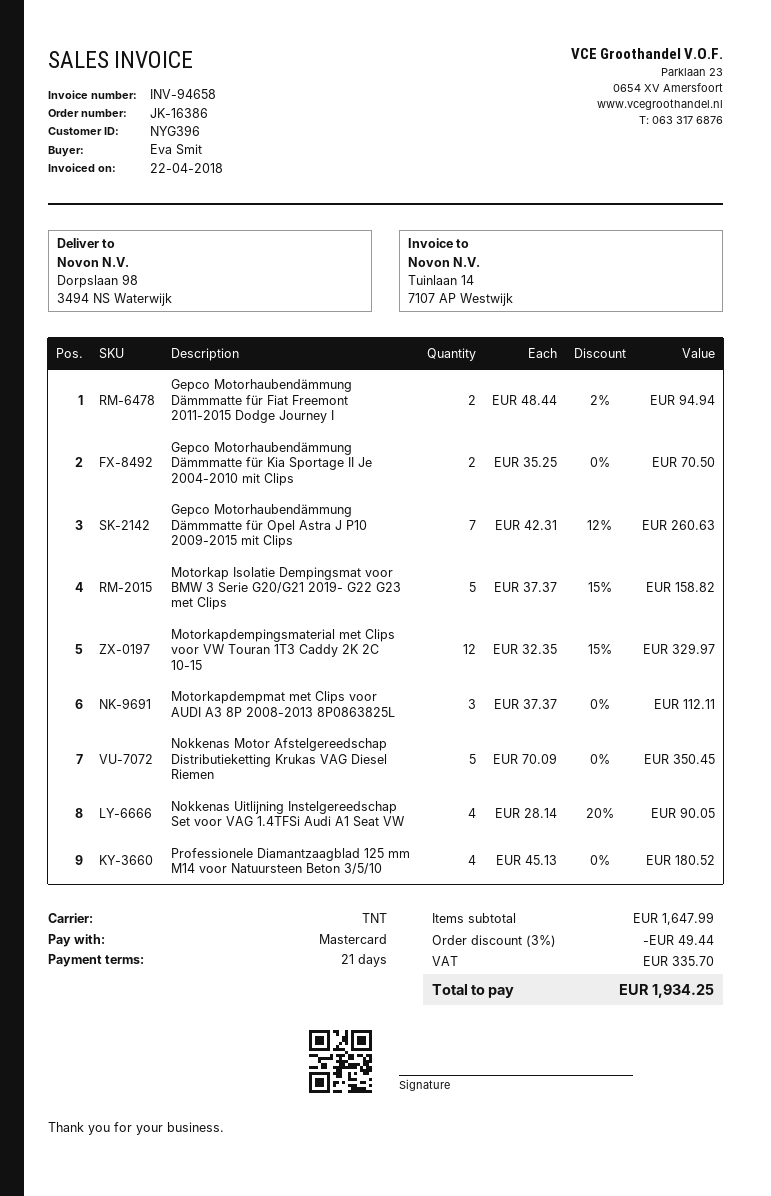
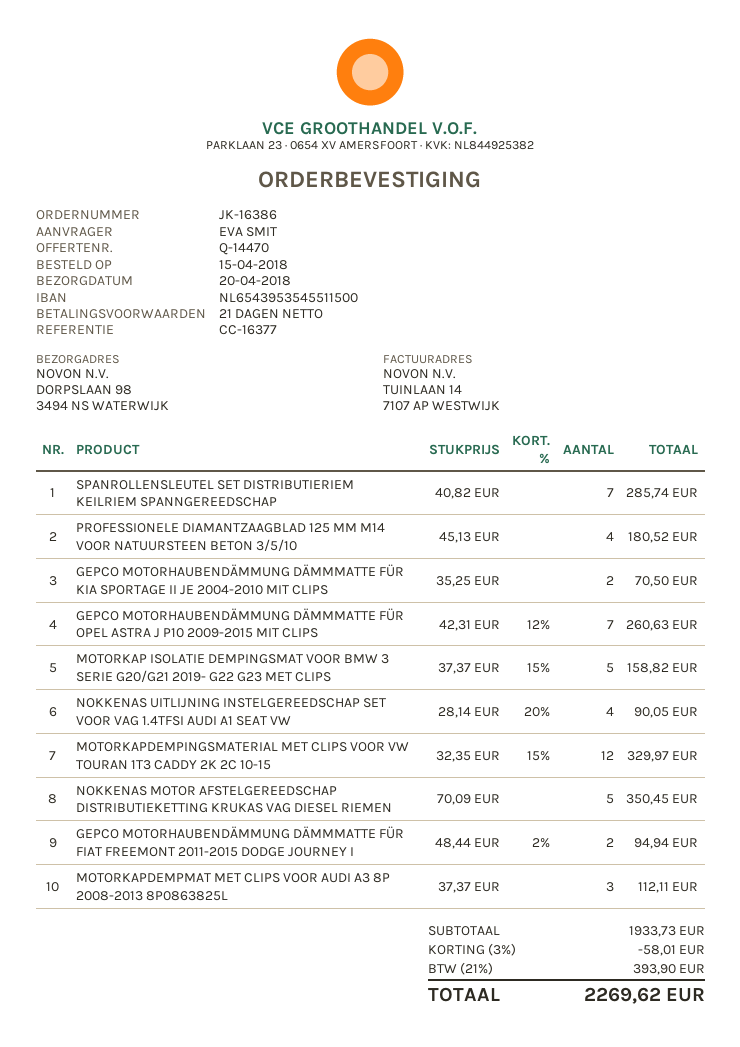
SPANROLLENSLEUTEL SET DISTRIBUTIERIEM KEILRIEM SPANNGEREEDSCHAP: none -> 7 x 40.82 = 285.74
subtotal: 1647.99 -> 1933.73
discount: 3% = 49.44 -> 3% = 58.01
tax: 335.70 -> 393.90
total: 1934.25 -> 2269.62

